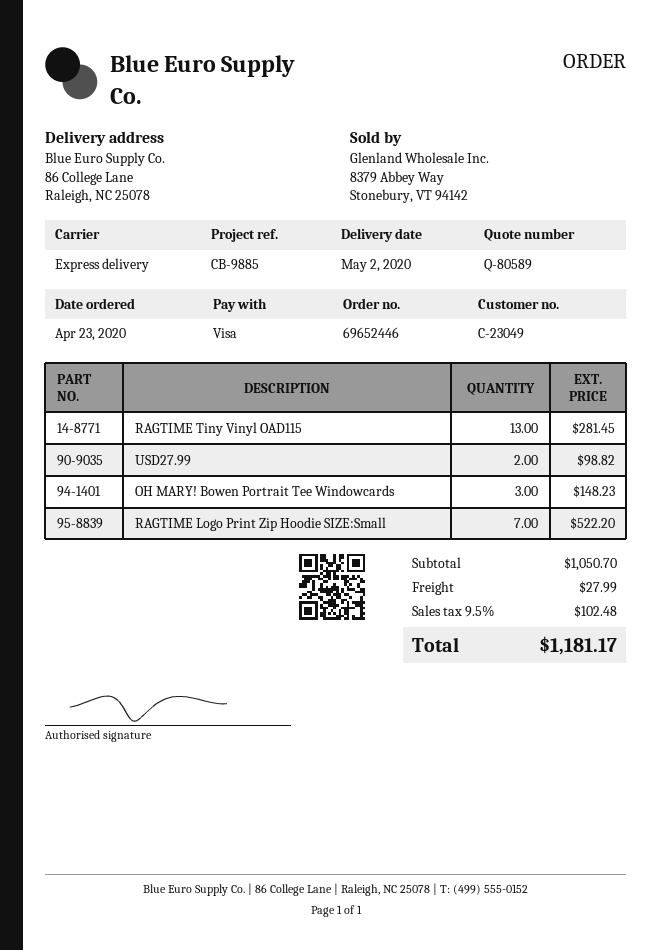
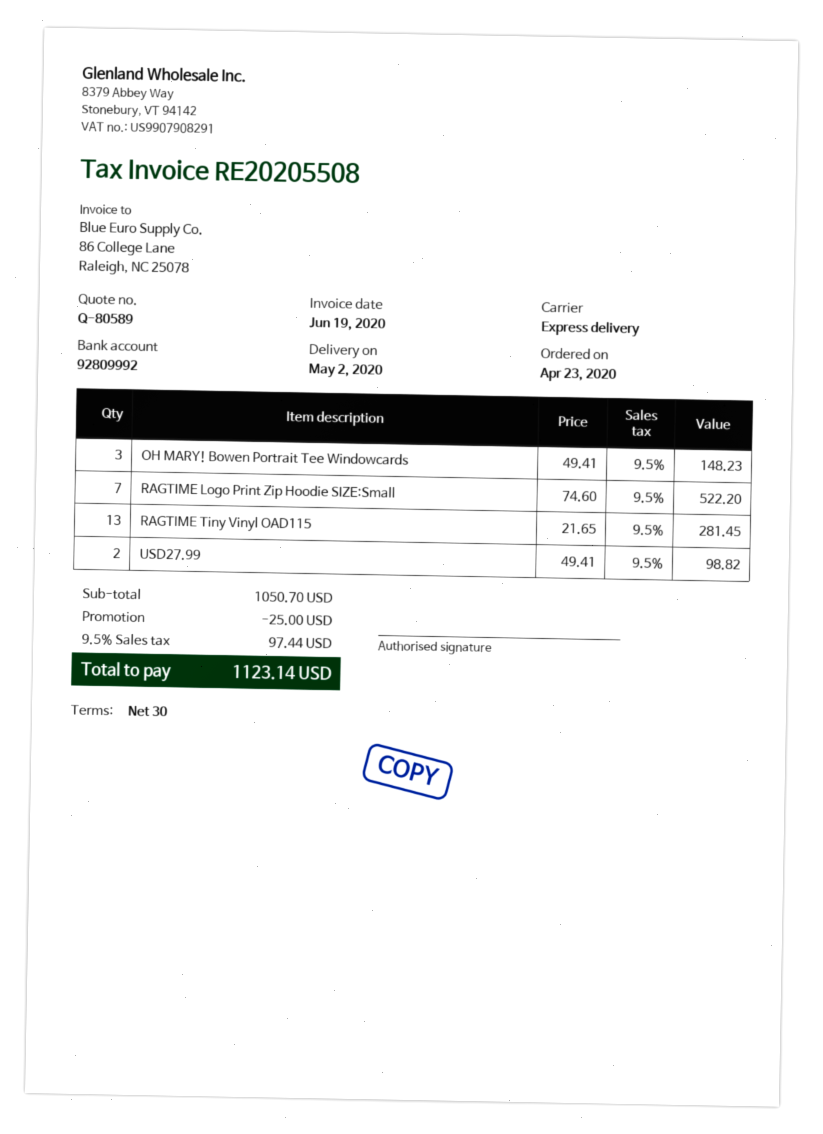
discount: none -> 25.00
shipping: 27.99 -> none
tax: 9.5% = 102.48 -> 9.5% = 97.44
total: 1181.17 -> 1123.14

